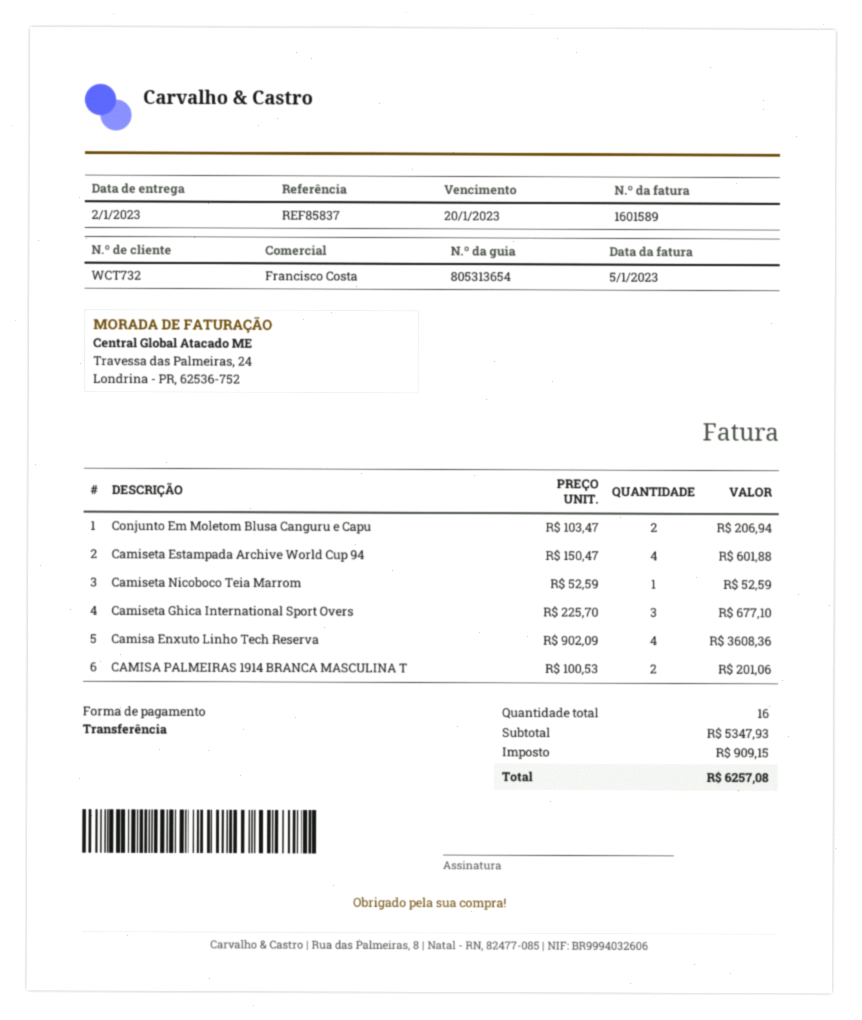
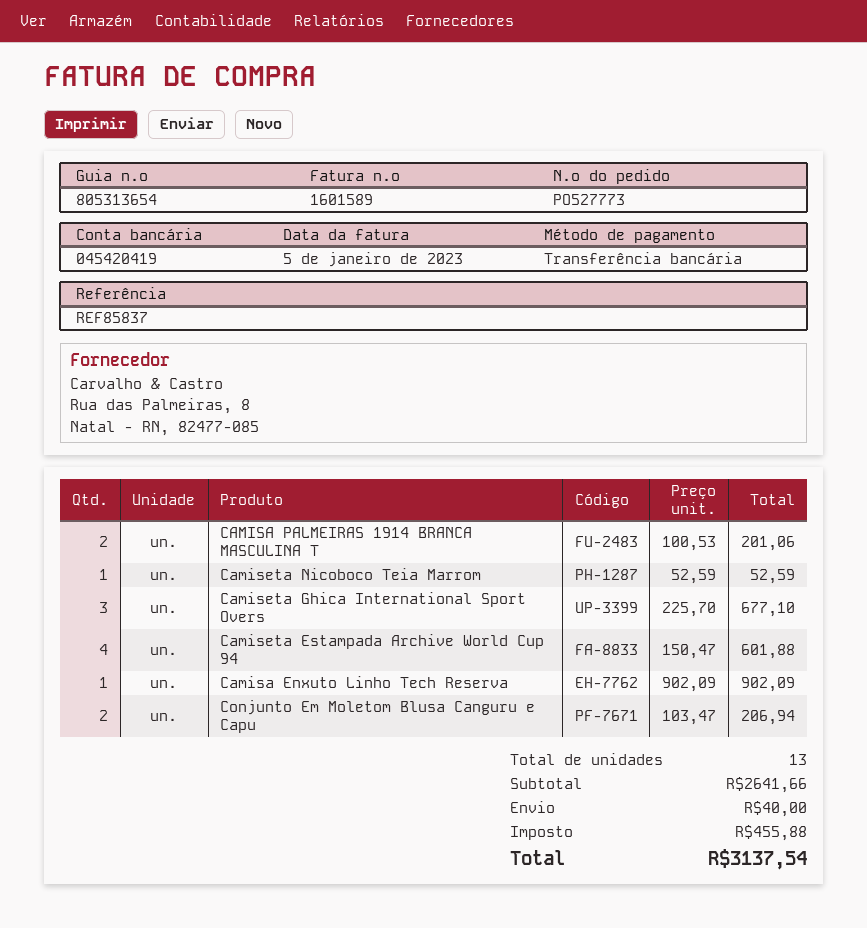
Camisa Enxuto Linho Tech Reserva: 4 x 902.09 = 3608.36 -> 1 x 902.09 = 902.09
total quantity: 16 -> 13
subtotal: 5347.93 -> 2641.66
shipping: none -> 40.00
tax: 909.15 -> 455.88
total: 6257.08 -> 3137.54

